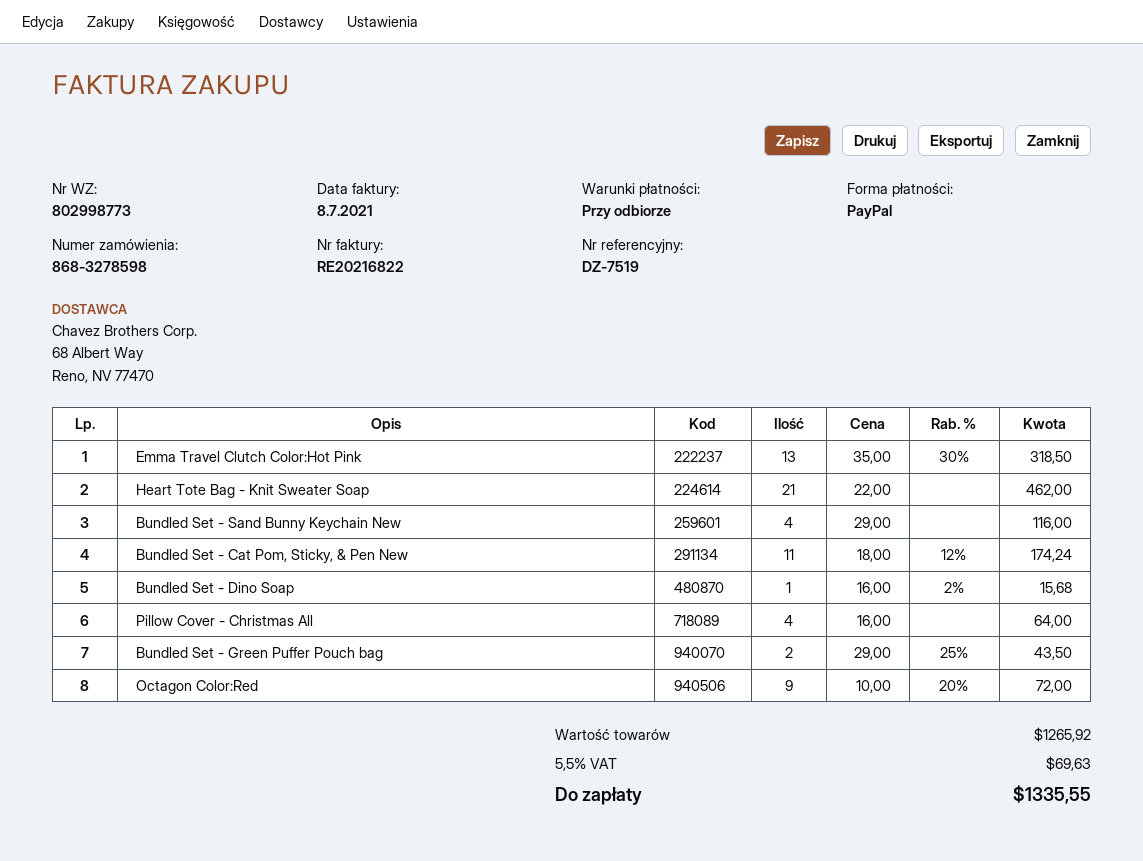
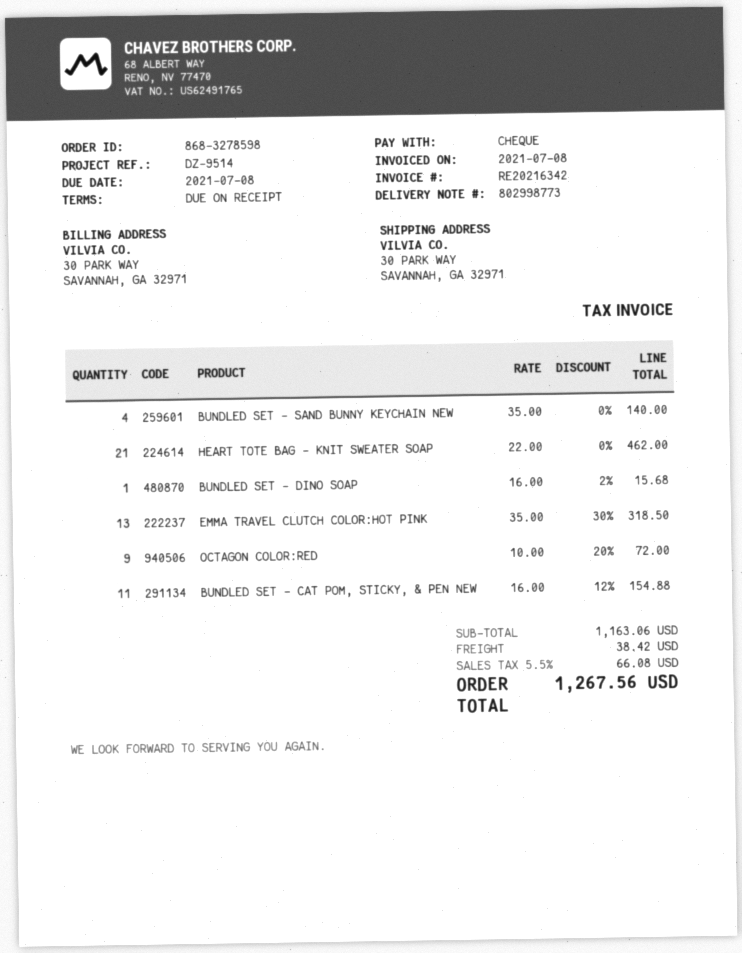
invoice number: RE20216822 -> RE20216342
reference: DZ-7519 -> DZ-9514
payment method: PayPal -> cheque
Bundled Set - Sand Bunny Keychain New: 4 x 29.00 = 116.00 -> 4 x 35.00 = 140.00
Bundled Set - Cat Pom, Sticky, & Pen New: 11 x 18.00 - 12% = 174.24 -> 11 x 16.00 - 12% = 154.88
Pillow Cover - Christmas All: 4 x 16.00 = 64.00 -> none
Bundled Set - Green Puffer Pouch bag: 2 x 29.00 - 25% = 43.50 -> none
subtotal: 1265.92 -> 1163.06
shipping: none -> 38.42
tax: 5.5% = 69.63 -> 5.5% = 66.08
total: 1335.55 -> 1267.56

